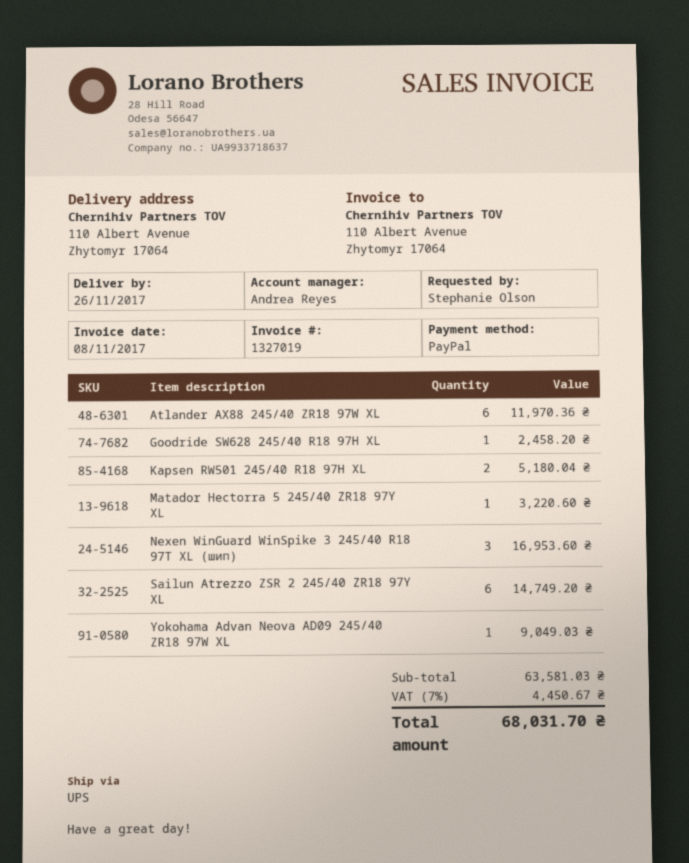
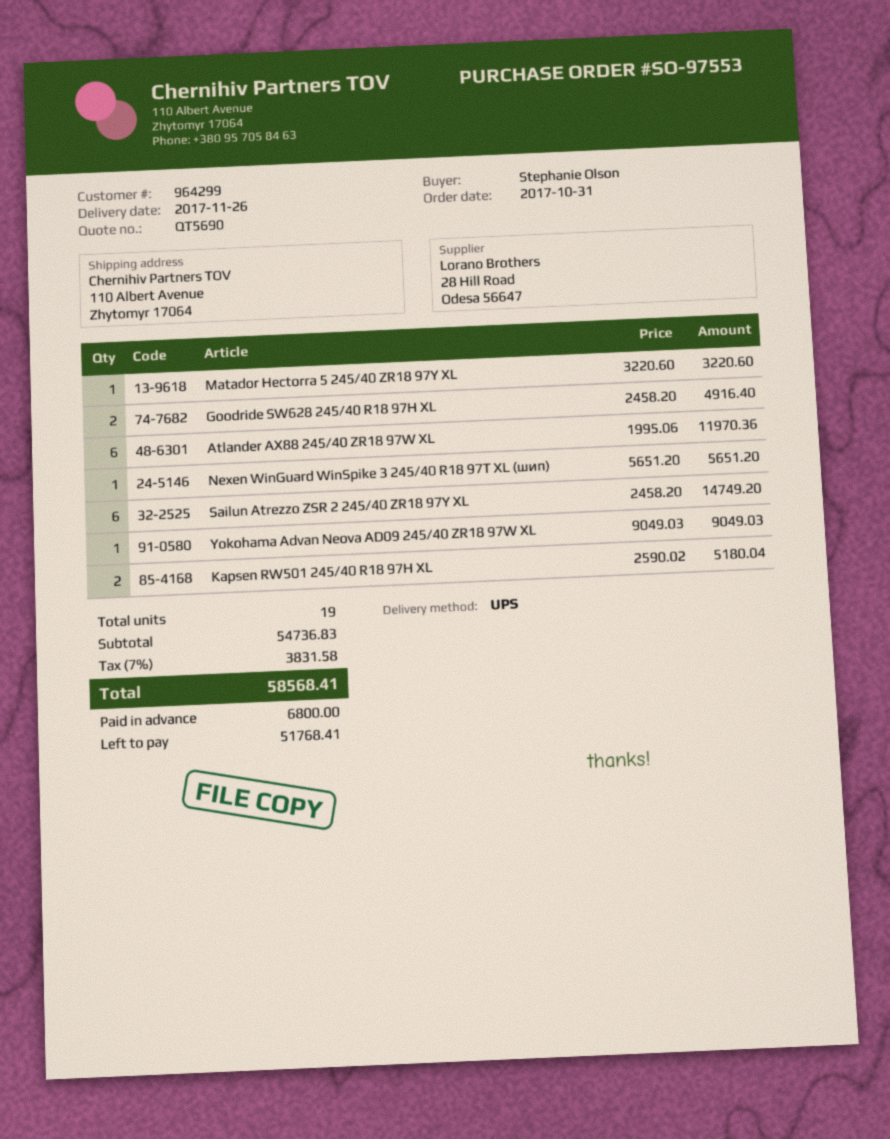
Goodride SW628 245/40 R18 97H XL: 1 for 2458.20 -> 2 for 4916.40
Nexen WinGuard WinSpike 3 245/40 R18 97T XL (шип): 3 for 16953.60 -> 1 for 5651.20
subtotal: 63581.03 -> 54736.83
tax: 7% = 4450.67 -> 7% = 3831.58
total: 68031.70 -> 58568.41

